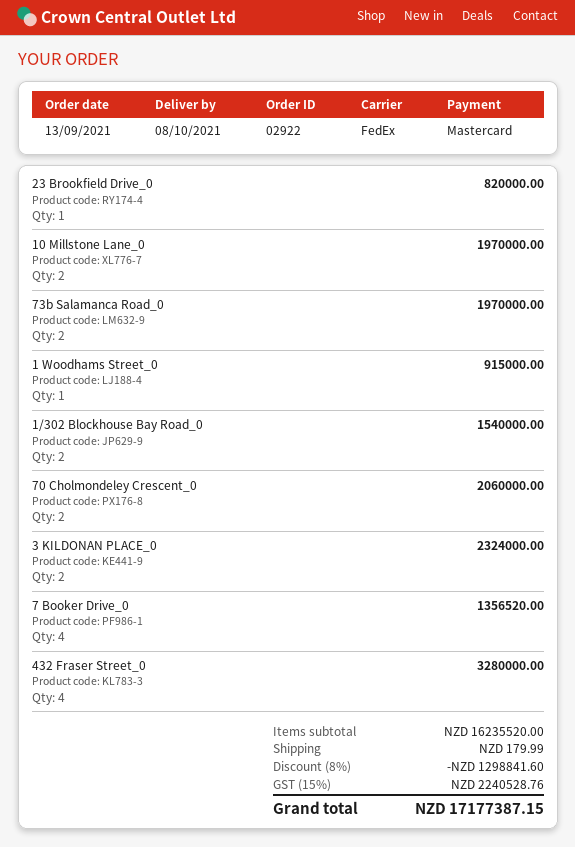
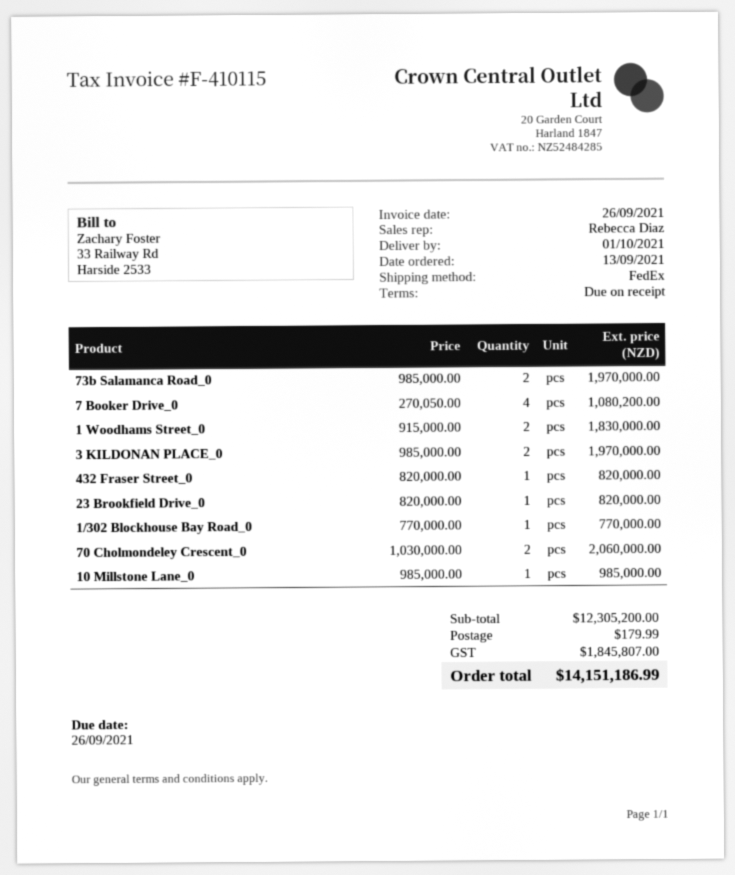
delivery date: 2021-10-08 -> 2021-10-01
10 Millstone Lane_0: 2 for 1970000.00 -> 1 for 985000.00
1 Woodhams Street_0: 1 for 915000.00 -> 2 for 1830000.00
1/302 Blockhouse Bay Road_0: 2 for 1540000.00 -> 1 for 770000.00
3 KILDONAN PLACE_0: 2 for 2324000.00 -> 2 for 1970000.00
7 Booker Drive_0: 4 for 1356520.00 -> 4 for 1080200.00
432 Fraser Street_0: 4 for 3280000.00 -> 1 for 820000.00
subtotal: 16235520.00 -> 12305200.00
discount: 8% = 1298841.60 -> none
tax: 2240528.76 -> 1845807.00
total: 17177387.15 -> 14151186.99

